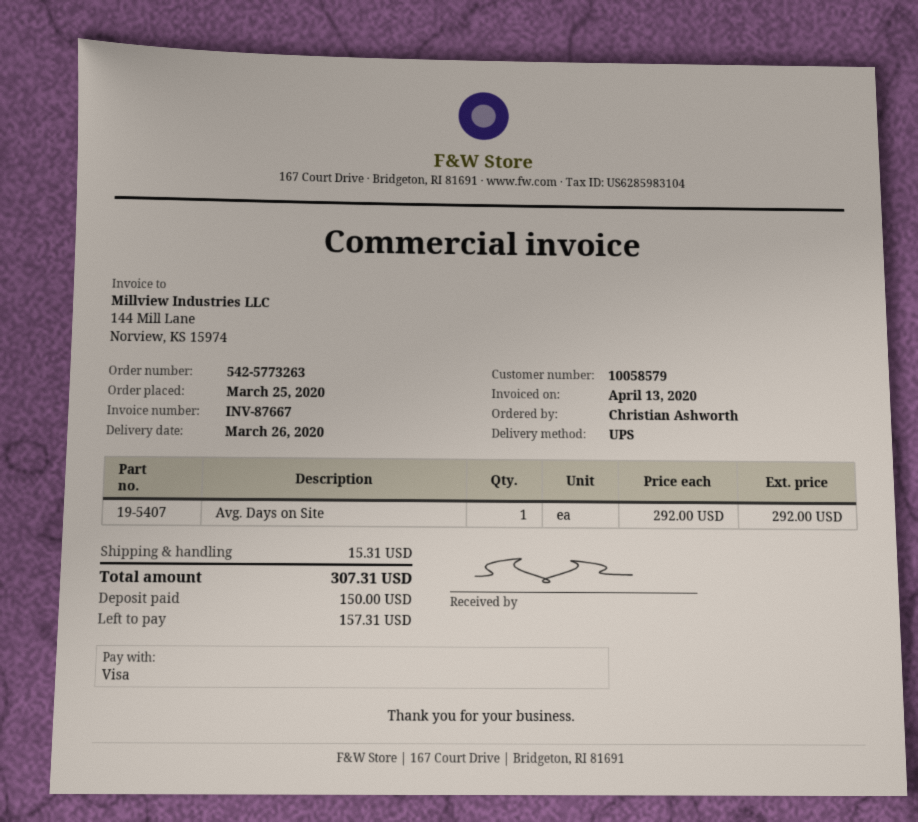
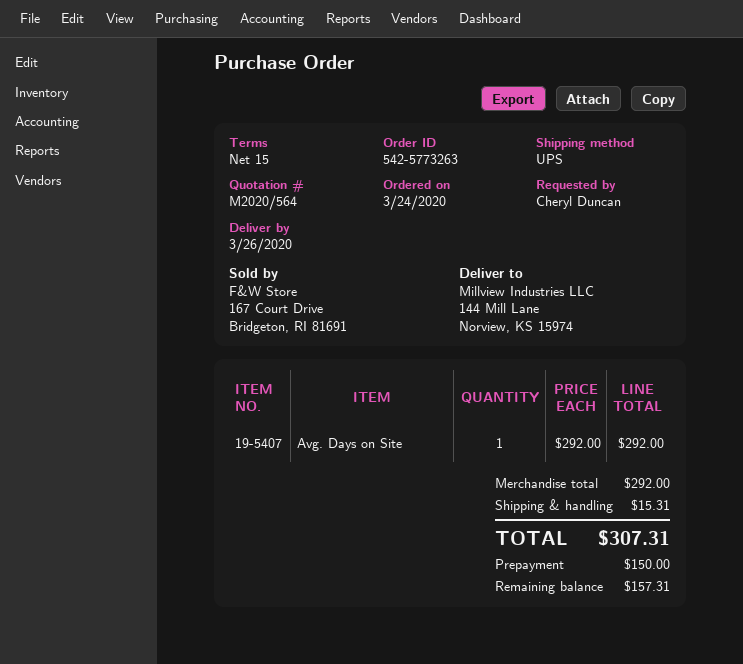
order date: 2020-03-25 -> 2020-03-24
ordered by: Christian Ashworth -> Cheryl Duncan

